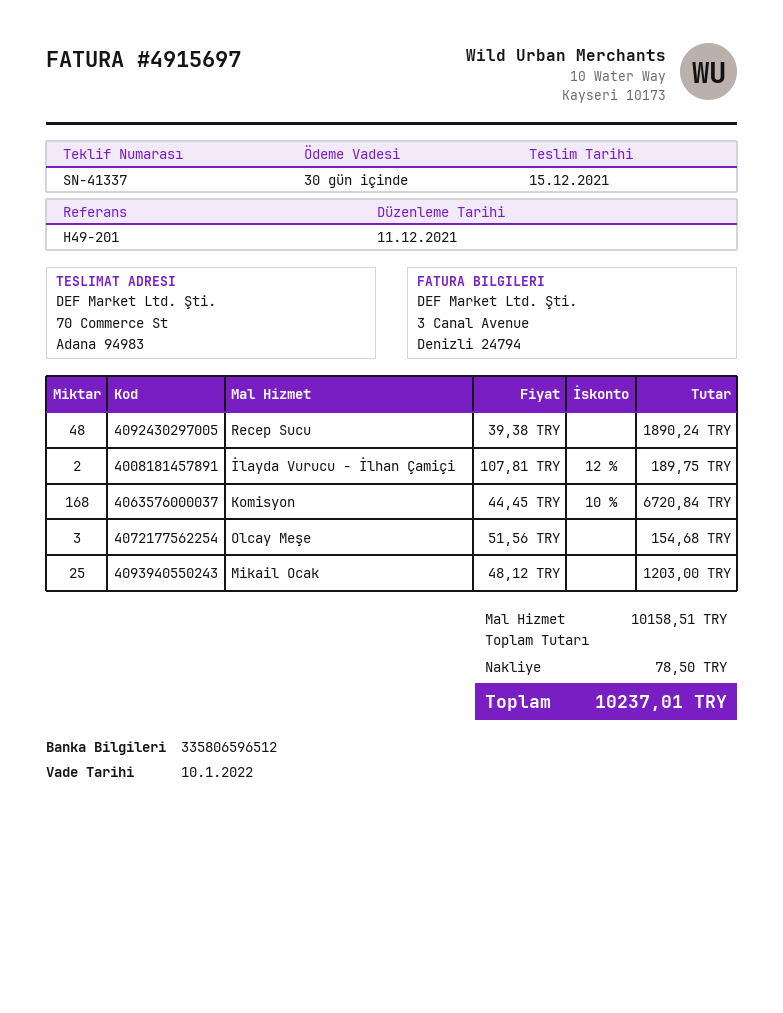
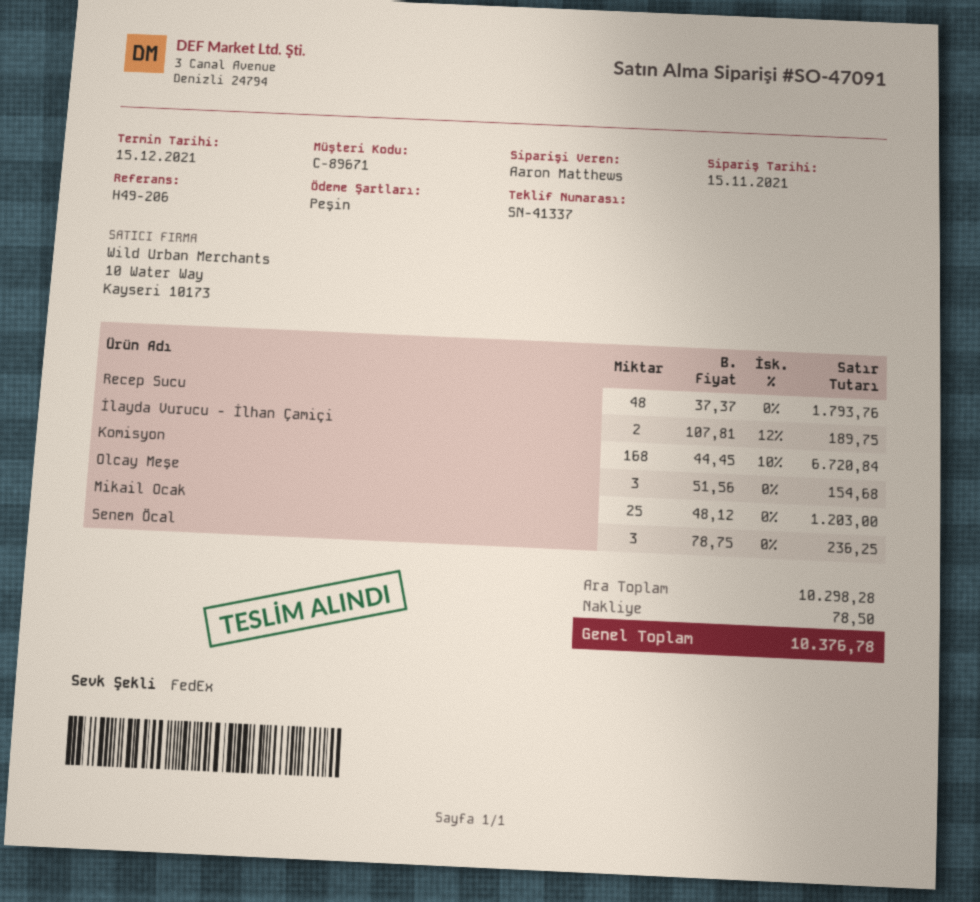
payment terms: 30 days -> on receipt
reference: H49-201 -> H49-206
Recep Sucu: 48 x 39.38 = 1890.24 -> 48 x 37.37 = 1793.76
Senem Öcal: none -> 3 x 78.75 = 236.25
subtotal: 10158.51 -> 10298.28
total: 10237.01 -> 10376.78

